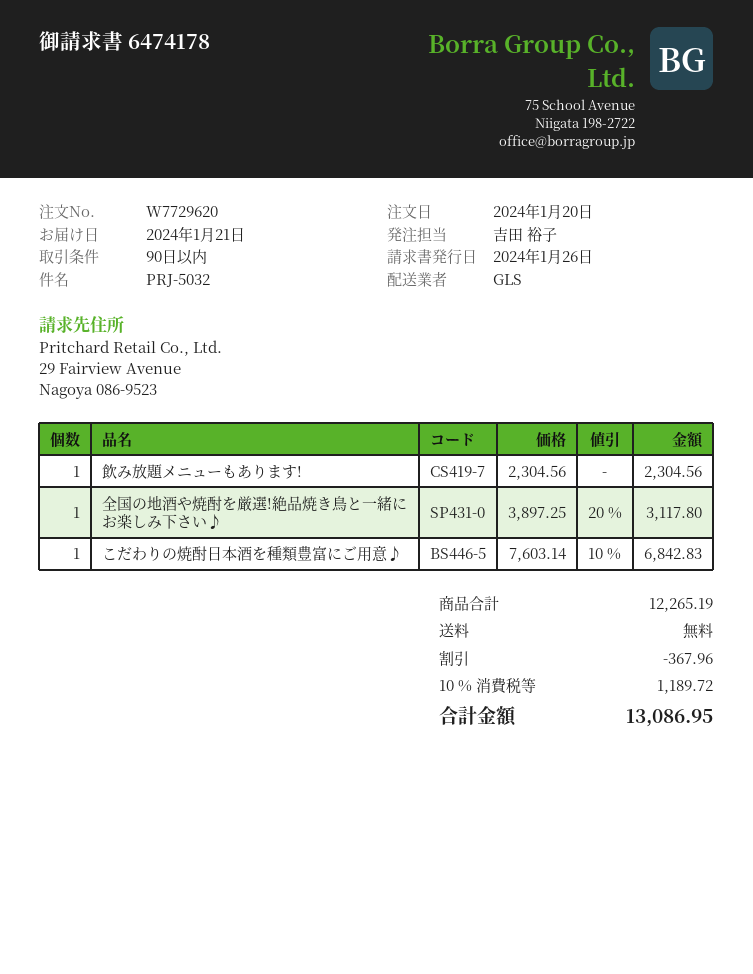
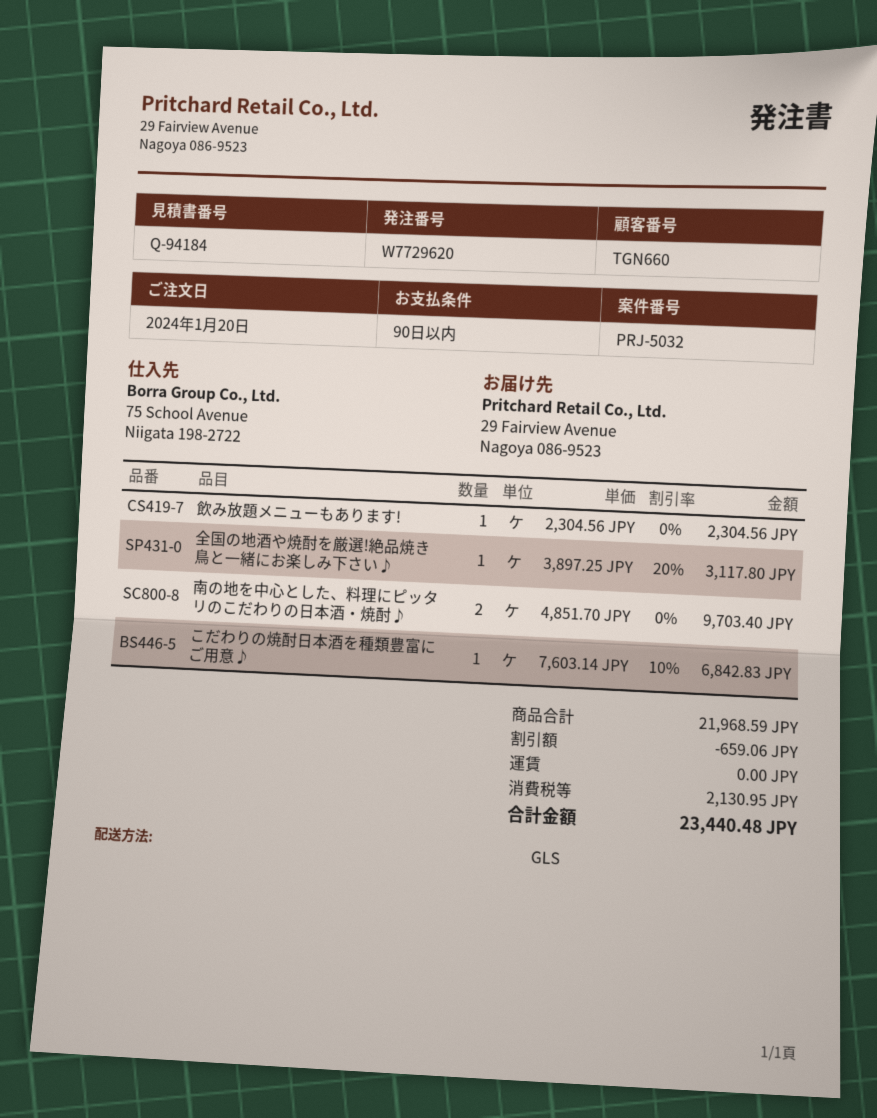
南の地を中心とした、料理にピッタリのこだわりの日本酒・焼酎♪: none -> 2 x 4851.70 = 9703.40
subtotal: 12265.19 -> 21968.59
discount: 367.96 -> 659.06
tax: 1189.72 -> 2130.95
total: 13086.95 -> 23440.48

